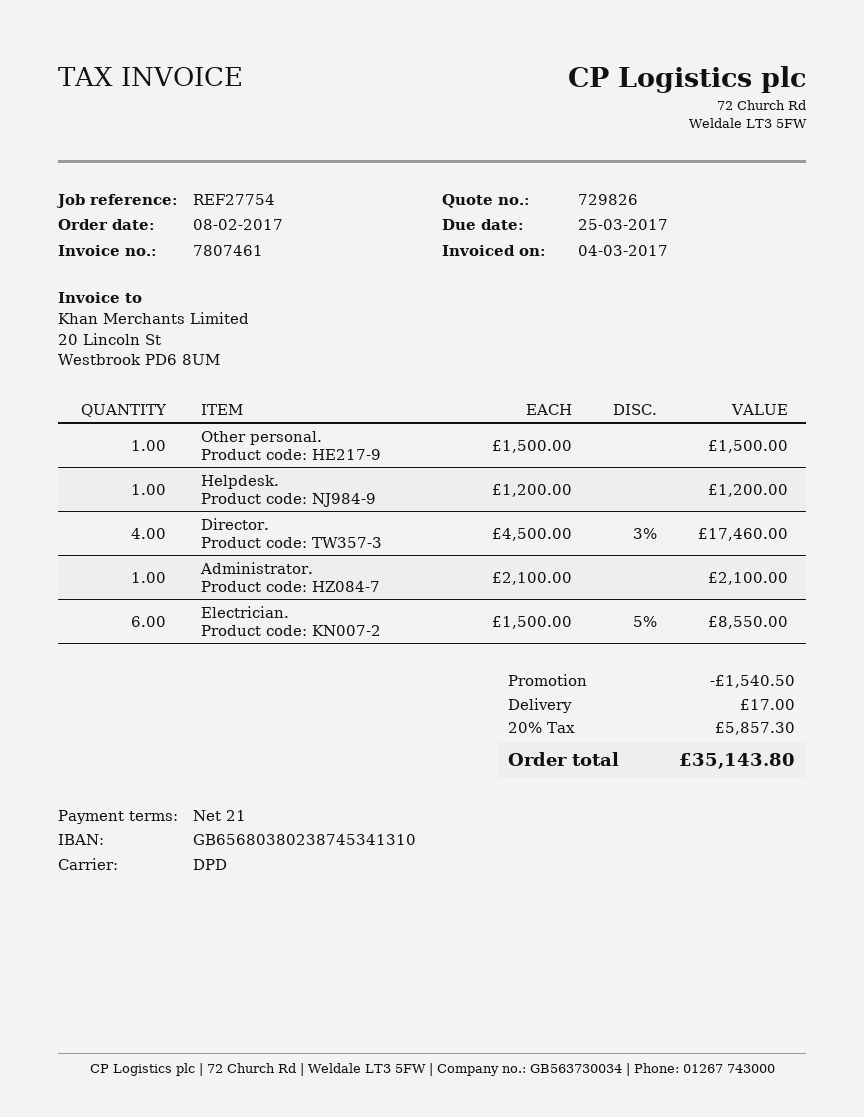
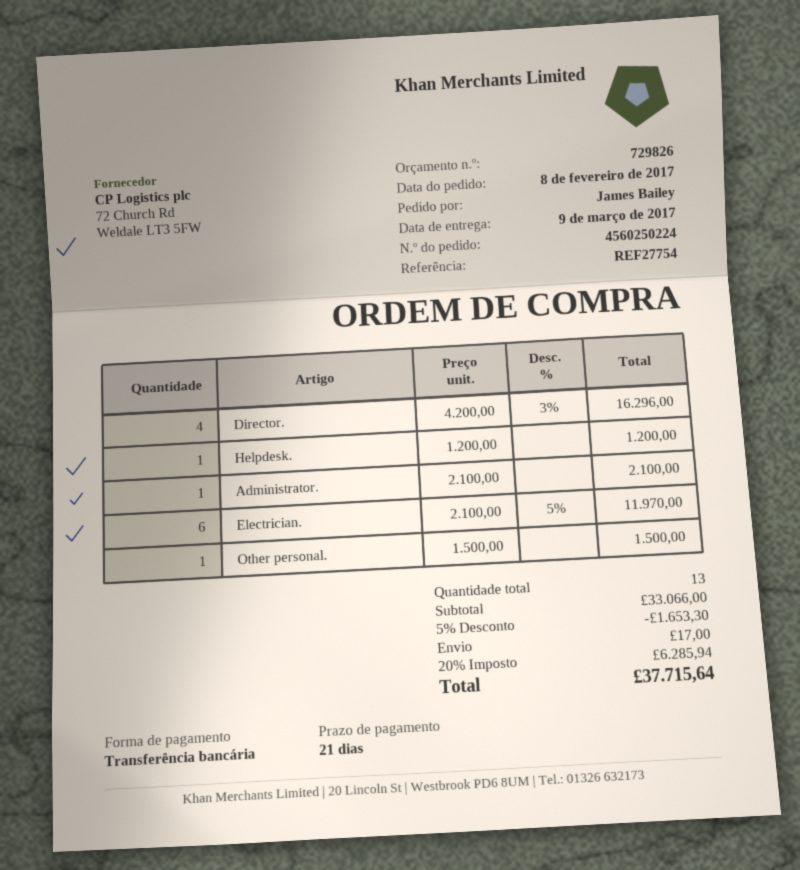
Director.: 4 x 4500.00 - 3% = 17460.00 -> 4 x 4200.00 - 3% = 16296.00
Electrician.: 6 x 1500.00 - 5% = 8550.00 -> 6 x 2100.00 - 5% = 11970.00
discount: 1540.50 -> 1653.30
tax: 20% = 5857.30 -> 20% = 6285.94
total: 35143.80 -> 37715.64

